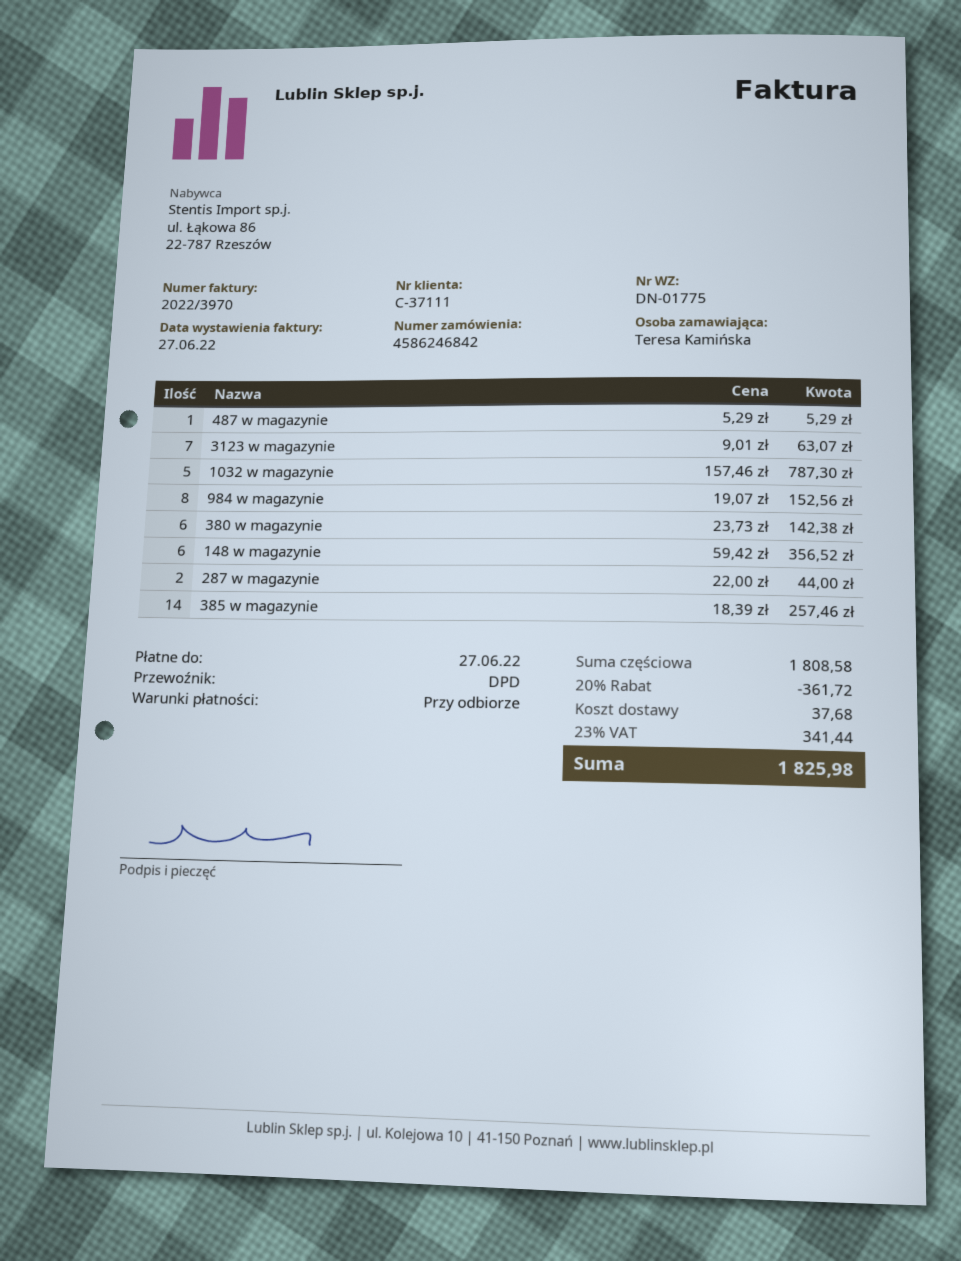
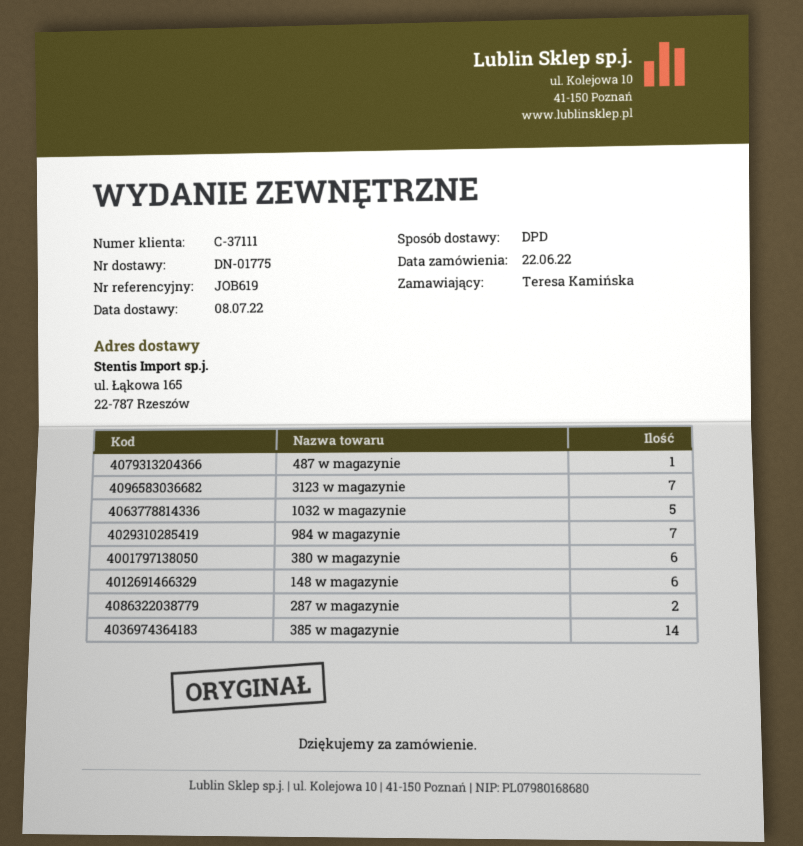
984 w magazynie: 8 -> 7

